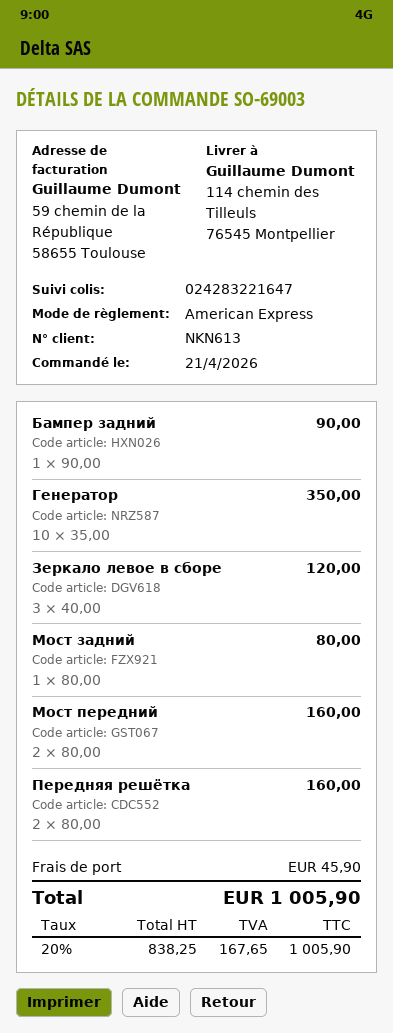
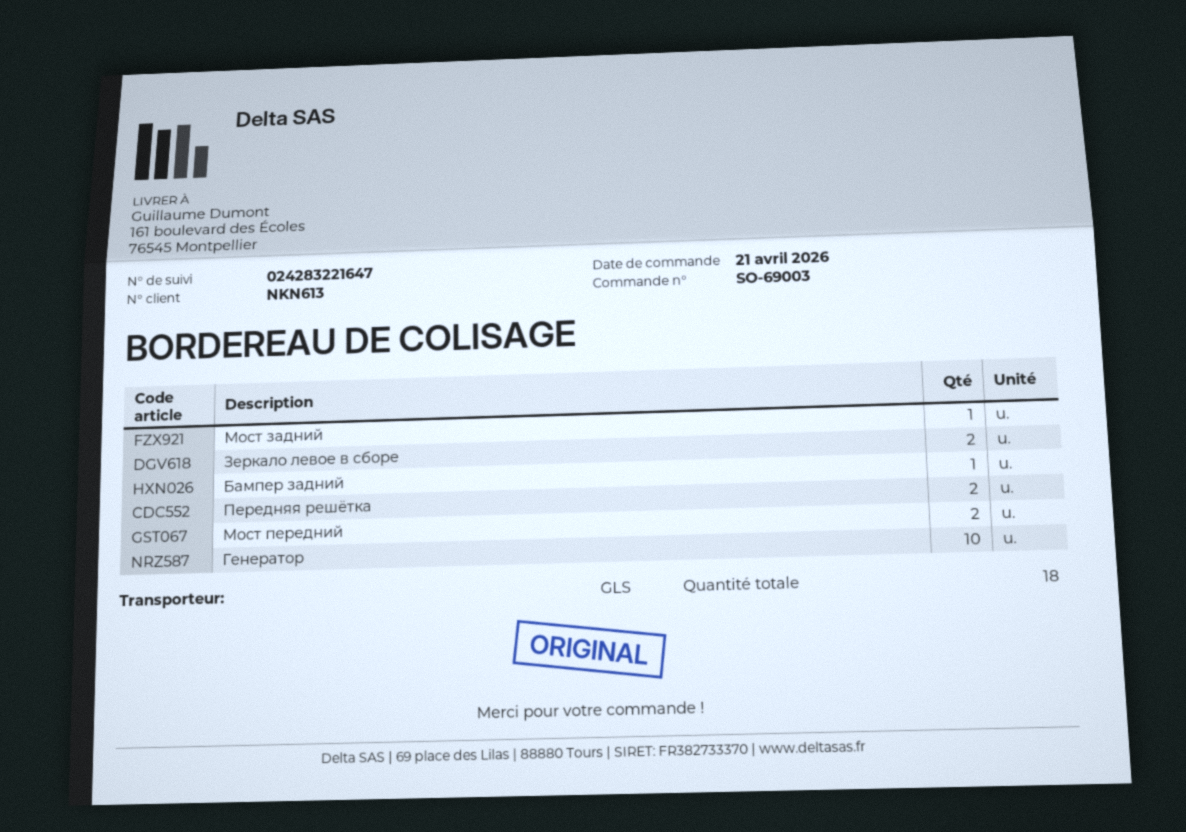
ship to: 114 chemin des Tilleuls, 76545 Montpellier -> 161 boulevard des Écoles, 76545 Montpellier
Зеркало левое в сборе: 3 -> 2

